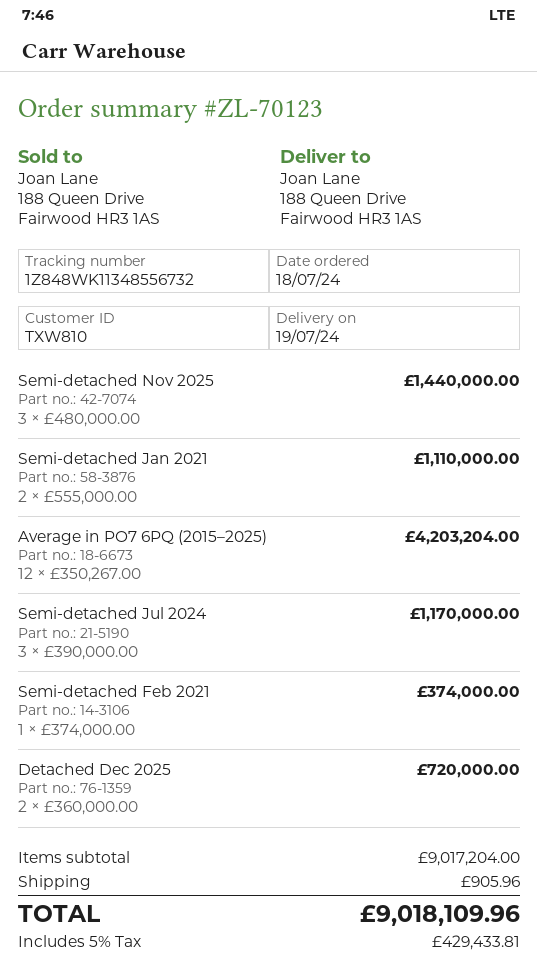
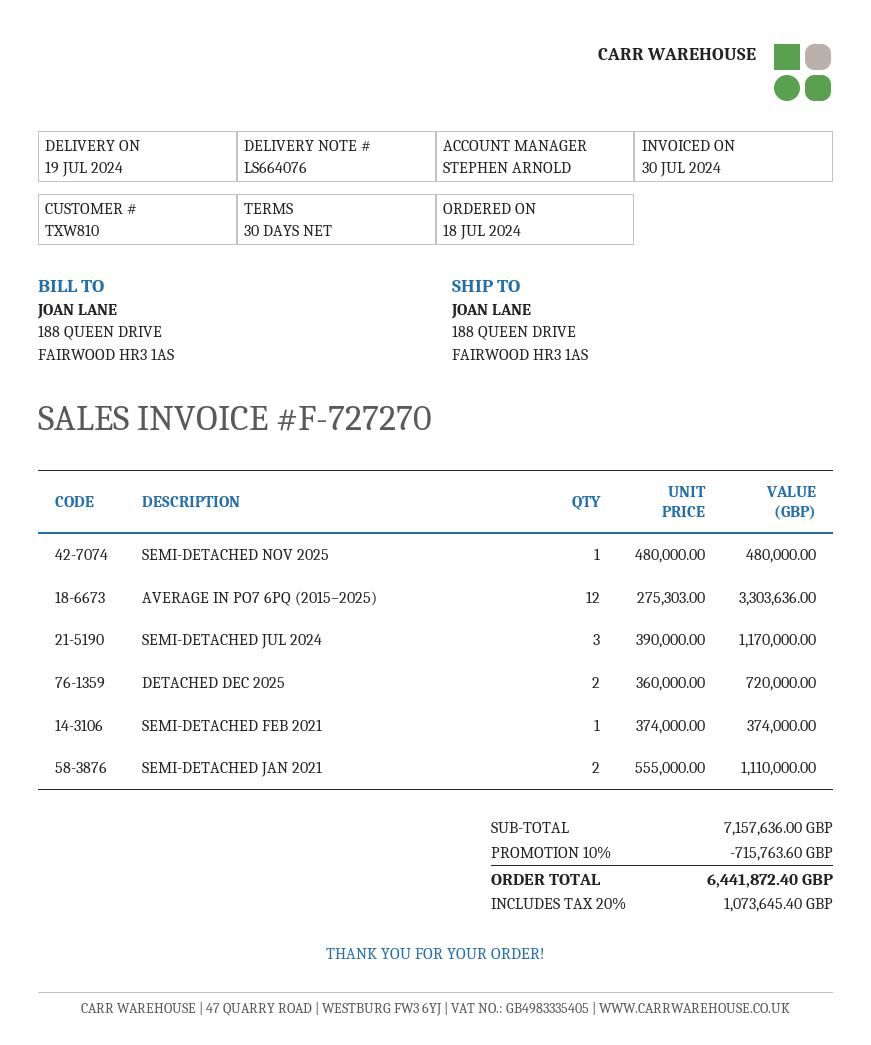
Semi-detached Nov 2025: 3 x 480000.00 = 1440000.00 -> 1 x 480000.00 = 480000.00
Average in PO7 6PQ (2015–2025): 12 x 350267.00 = 4203204.00 -> 12 x 275303.00 = 3303636.00
subtotal: 9017204.00 -> 7157636.00
discount: none -> 10% = 715763.60
shipping: 905.96 -> none
tax: 5% = 429433.81 -> 20% = 1073645.40
total: 9018109.96 -> 6441872.40

